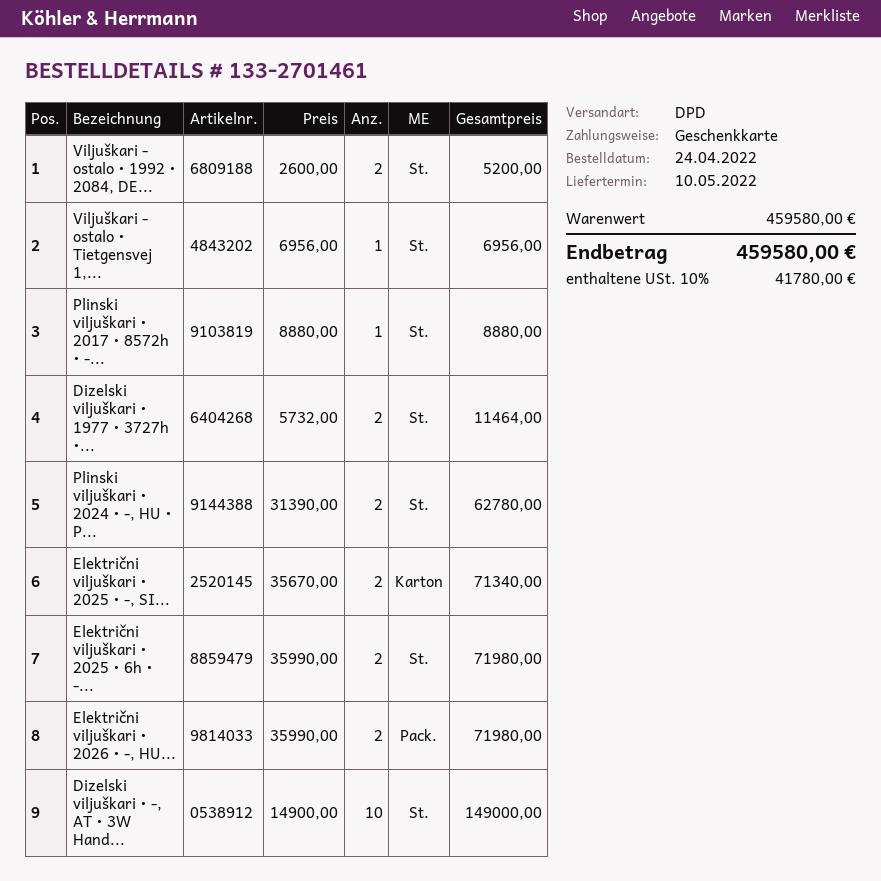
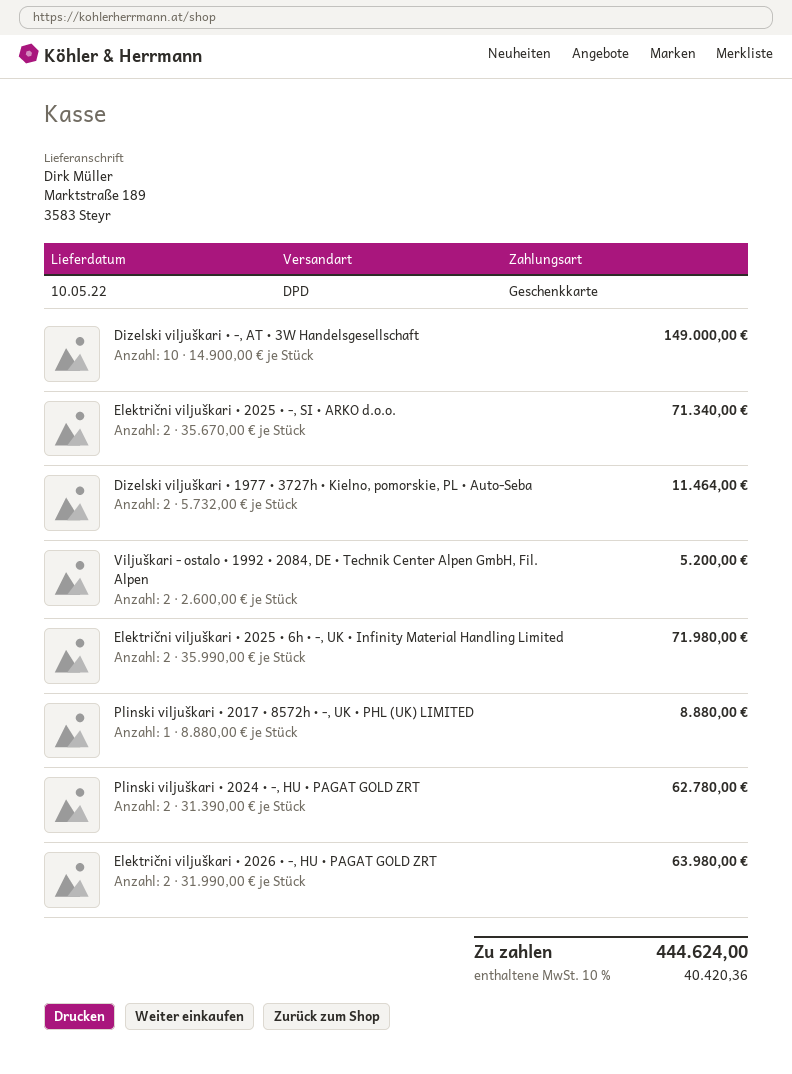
Viljuškari - ostalo • Tietgensvej 1,...: 1 x 6956.00 = 6956.00 -> none
Električni viljuškari • 2026 • -, HU...: 2 x 35990.00 = 71980.00 -> 2 x 31990.00 = 63980.00
tax: 10% = 41780.00 -> 10% = 40420.36
total: 459580.00 -> 444624.00

